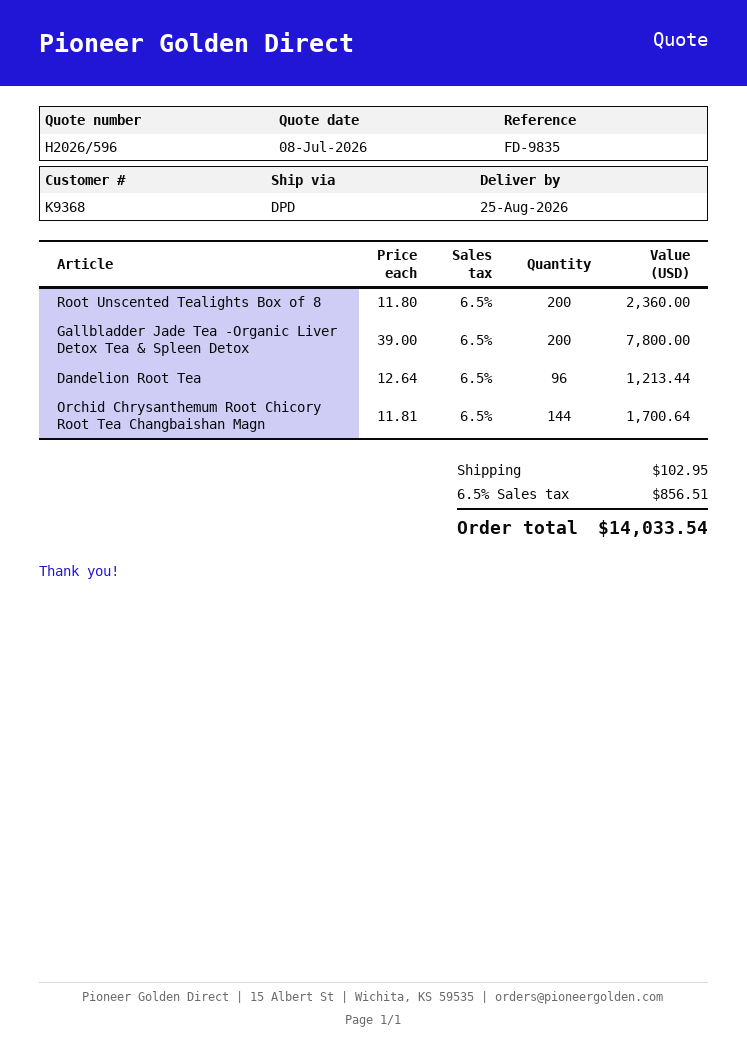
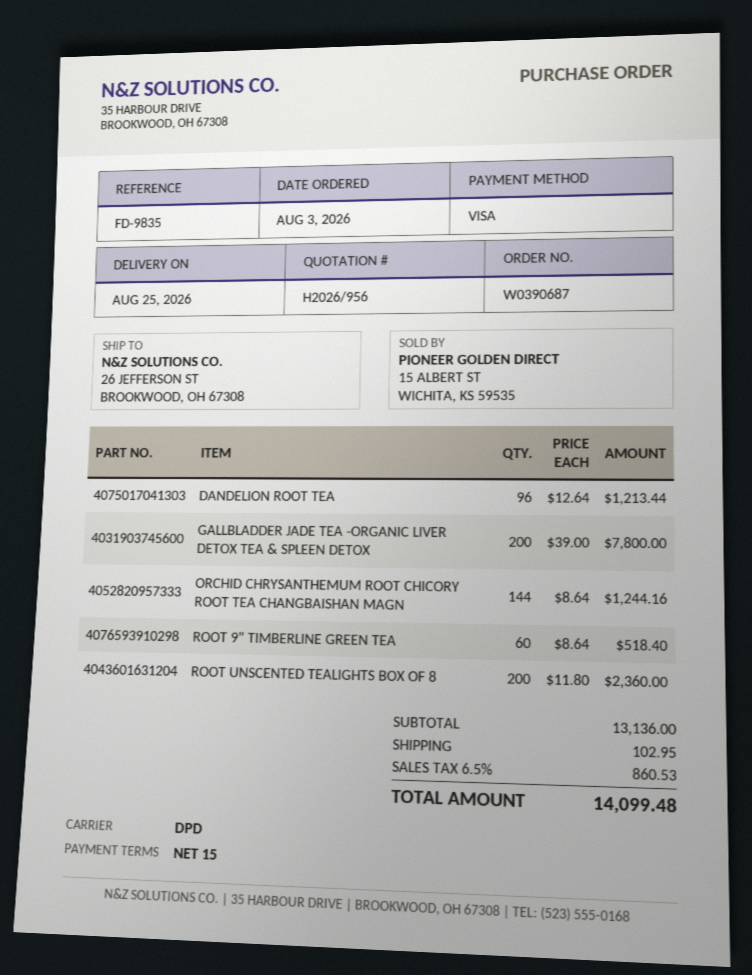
quote number: H2026/596 -> H2026/956
Orchid Chrysanthemum Root Chicory Root Tea Changbaishan Magn: 144 x 11.81 = 1700.64 -> 144 x 8.64 = 1244.16
ROOT 9" TIMBERLINE GREEN TEA: none -> 60 x 8.64 = 518.40
tax: 6.5% = 856.51 -> 6.5% = 860.53
total: 14033.54 -> 14099.48

